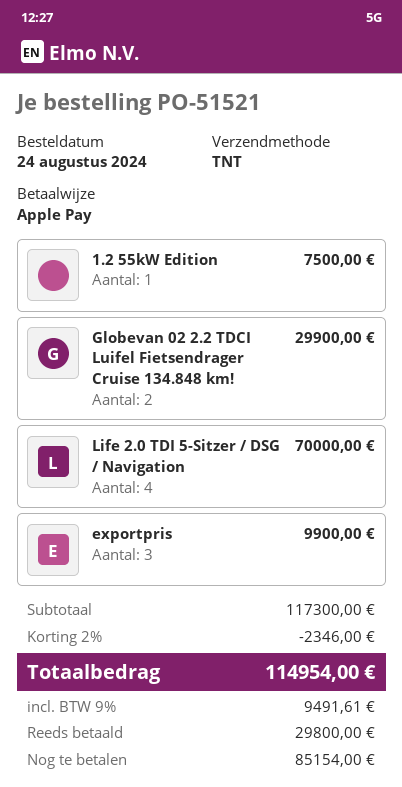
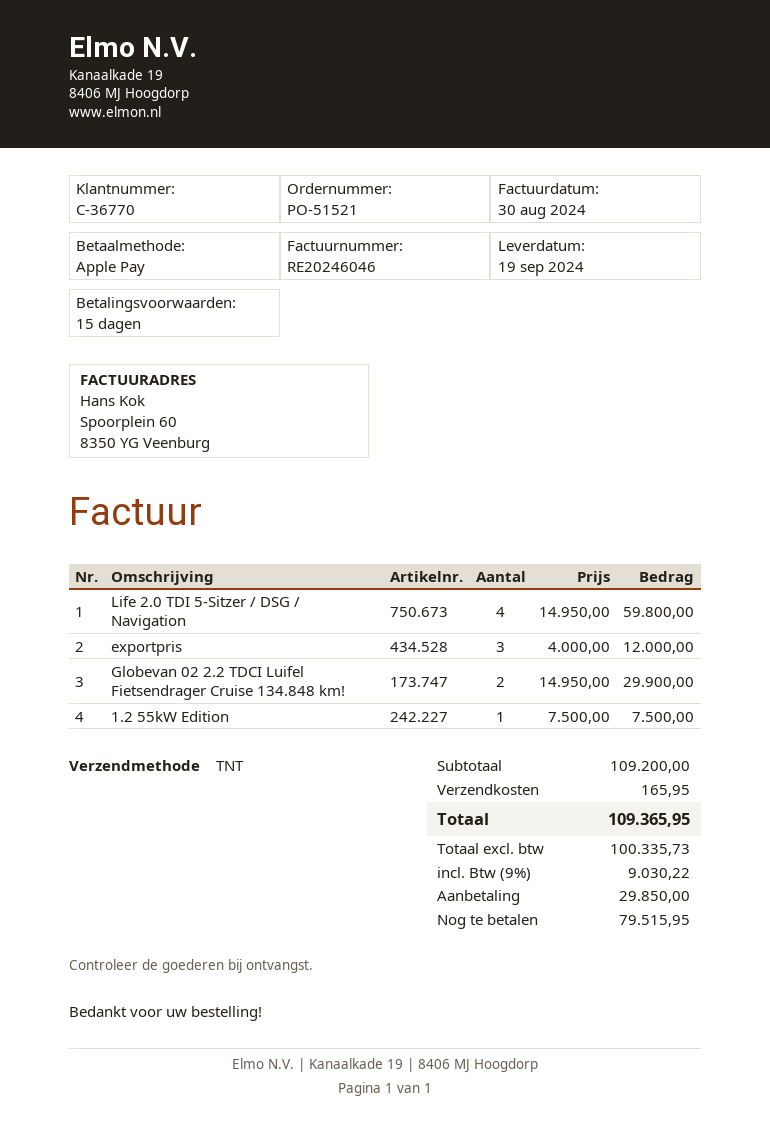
Life 2.0 TDI 5-Sitzer / DSG / Navigation: 4 for 70000.00 -> 4 for 59800.00
exportpris: 3 for 9900.00 -> 3 for 12000.00
subtotal: 117300.00 -> 109200.00
discount: 2% = 2346.00 -> none
shipping: none -> 165.95
tax: 9% = 9491.61 -> 9% = 9030.22
total: 114954.00 -> 109365.95
deposit: 29800.00 -> 29850.00
balance: 85154.00 -> 79515.95

